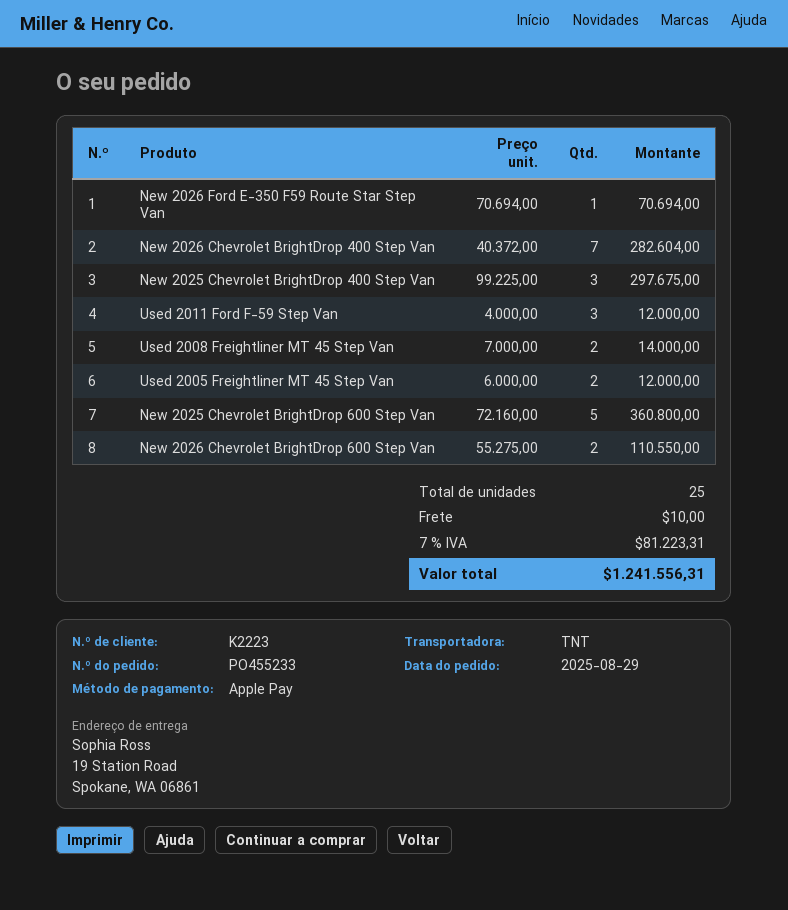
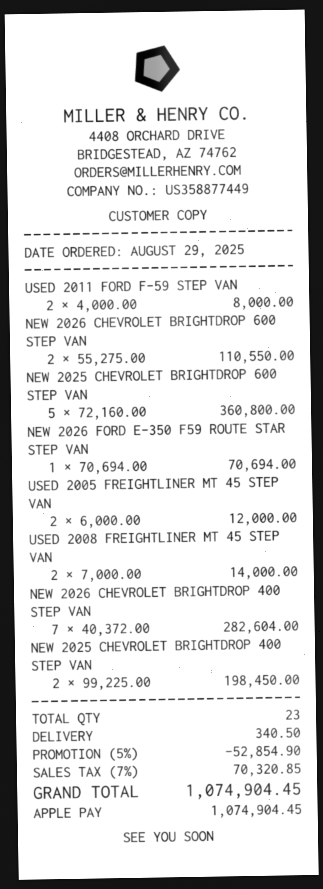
New 2025 Chevrolet BrightDrop 400 Step Van: 3 x 99225.00 = 297675.00 -> 2 x 99225.00 = 198450.00
Used 2011 Ford F-59 Step Van: 3 x 4000.00 = 12000.00 -> 2 x 4000.00 = 8000.00
total quantity: 25 -> 23
discount: none -> 5% = 52854.90
shipping: 10.00 -> 340.50
tax: 7% = 81223.31 -> 7% = 70320.85
total: 1241556.31 -> 1074904.45

